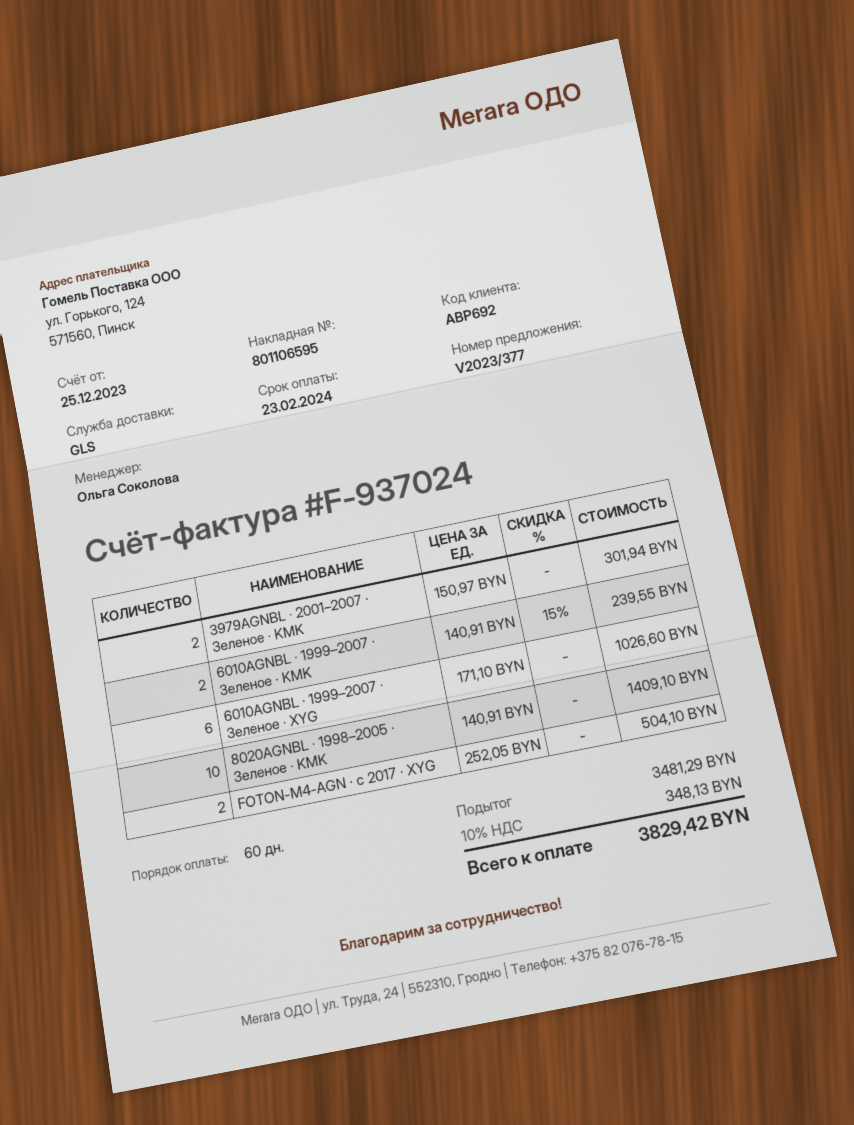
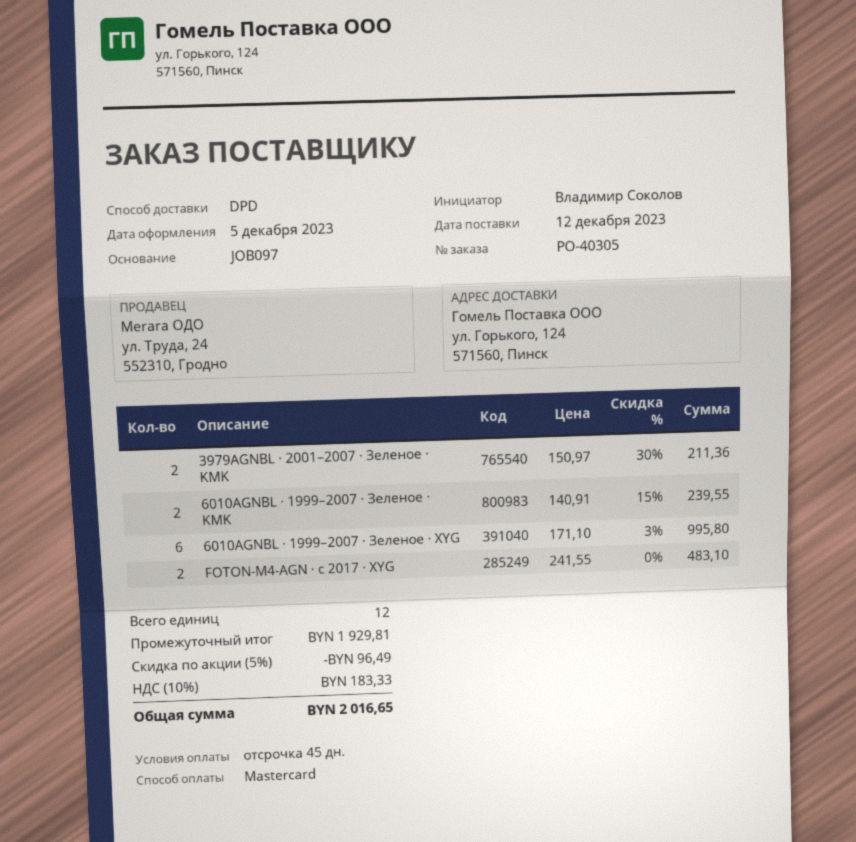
payment terms: 60 days -> 45 days
shipping method: GLS -> DPD
3979AGNBL · 2001–2007 · Зеленое · KMK: 2 x 150.97 = 301.94 -> 2 x 150.97 - 30% = 211.36
6010AGNBL · 1999–2007 · Зеленое · XYG: 6 x 171.10 = 1026.60 -> 6 x 171.10 - 3% = 995.80
8020AGNBL · 1998–2005 · Зеленое · KMK: 10 x 140.91 = 1409.10 -> none
FOTON-M4-AGN · с 2017 · XYG: 2 x 252.05 = 504.10 -> 2 x 241.55 = 483.10
subtotal: 3481.29 -> 1929.81
discount: none -> 5% = 96.49
tax: 10% = 348.13 -> 10% = 183.33
total: 3829.42 -> 2016.65

